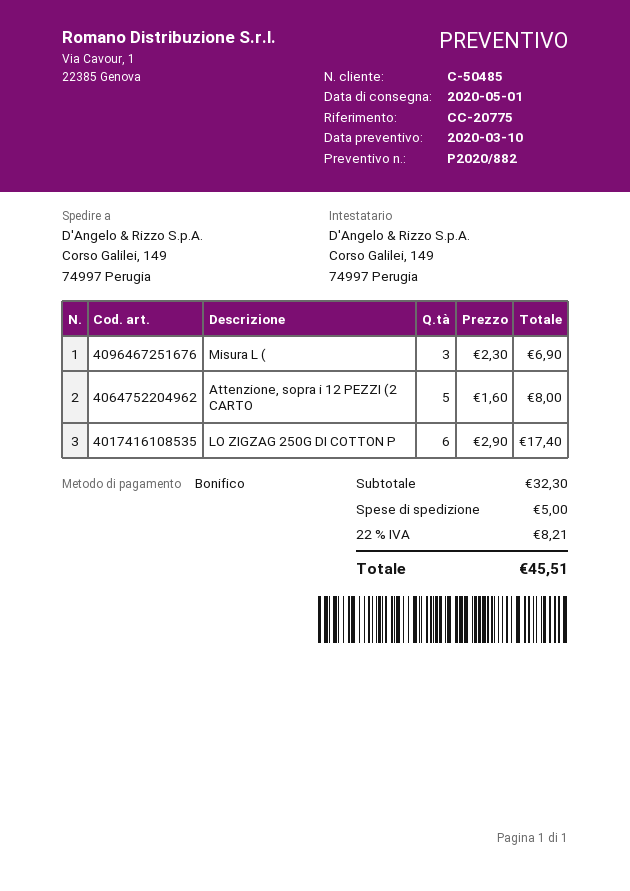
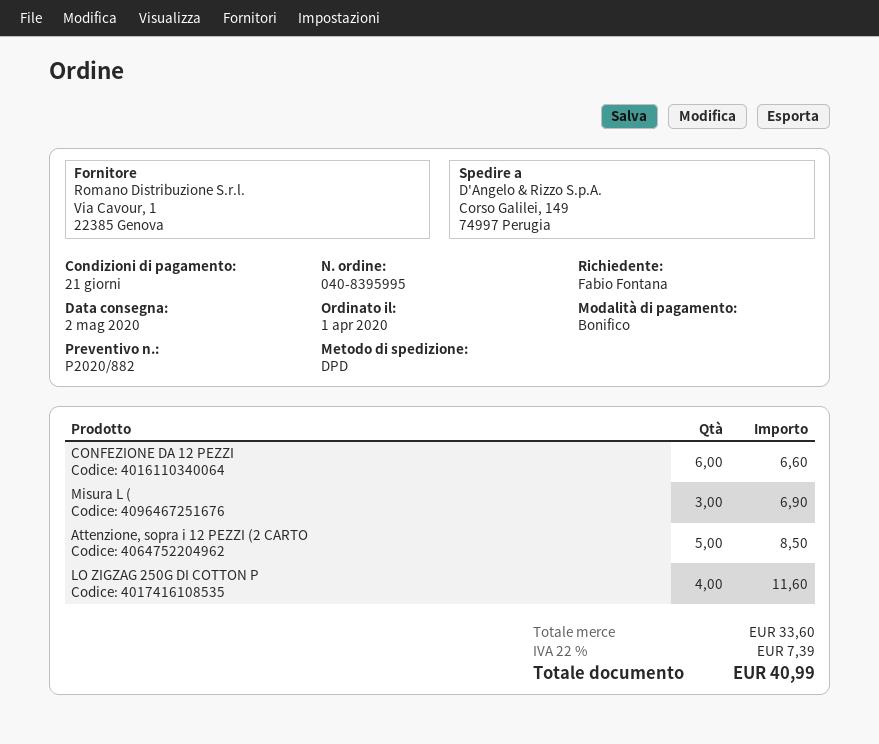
delivery date: 2020-05-01 -> 2020-05-02
Attenzione, sopra i 12 PEZZI (2 CARTO: 5 for 8.00 -> 5 for 8.50
LO ZIGZAG 250G DI COTTON P: 6 for 17.40 -> 4 for 11.60
CONFEZIONE DA 12 PEZZI: none -> 6 for 6.60
subtotal: 32.30 -> 33.60
shipping: 5.00 -> none
tax: 22% = 8.21 -> 22% = 7.39
total: 45.51 -> 40.99

